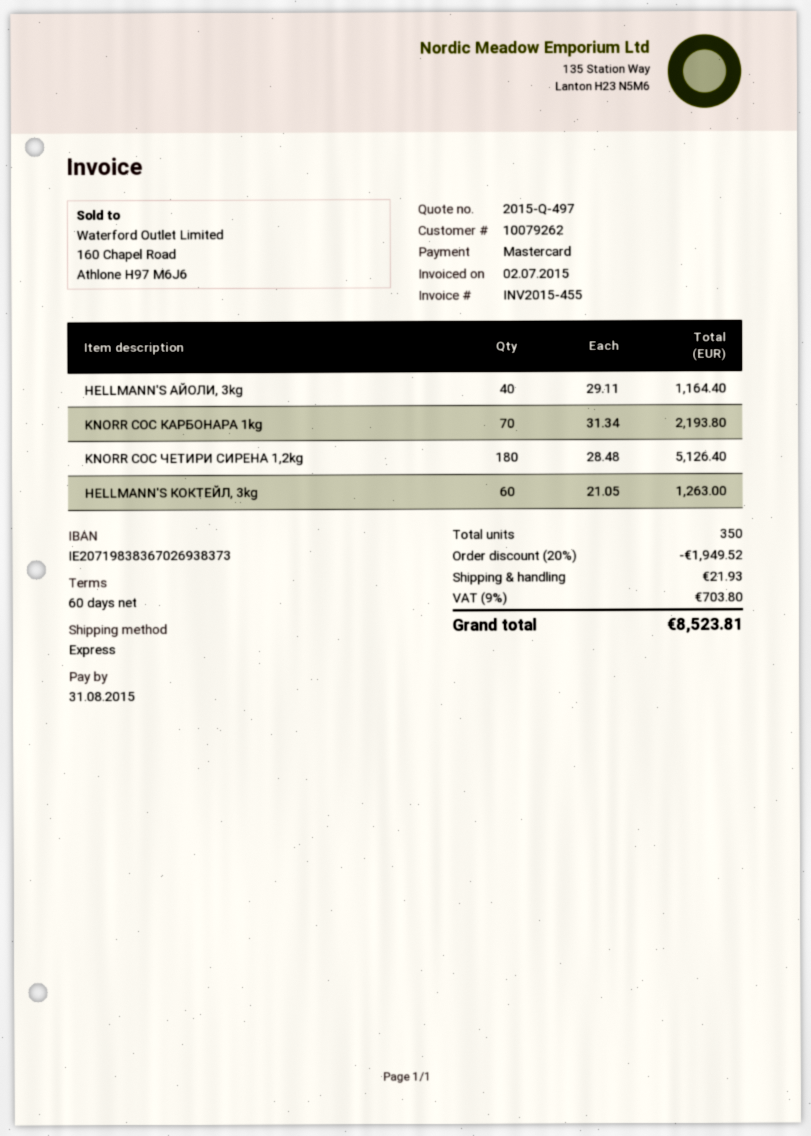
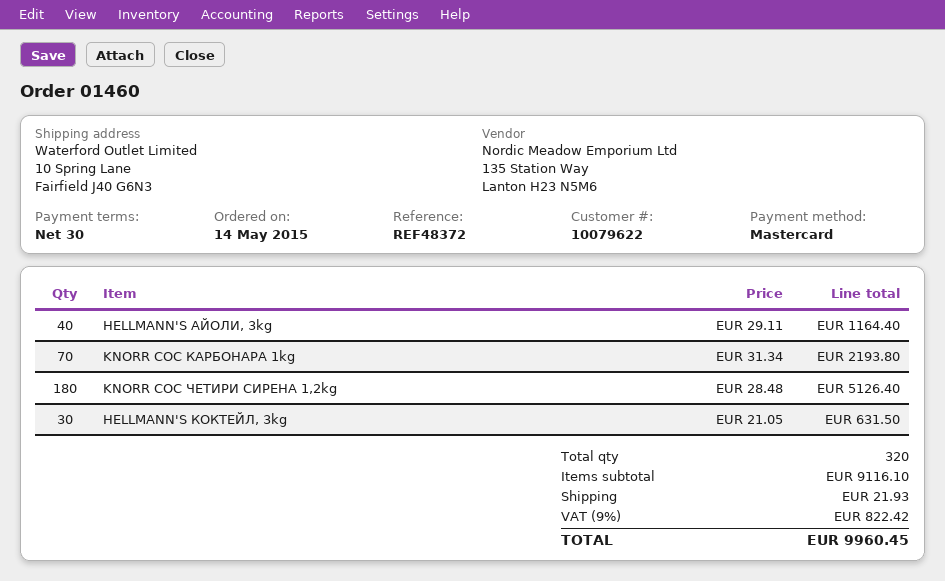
payment terms: 60 days -> 30 days
customer number: 10079262 -> 10079622
HELLMANN'S КОКТЕЙЛ, 3kg: 60 x 21.05 = 1263.00 -> 30 x 21.05 = 631.50
total quantity: 350 -> 320
discount: 20% = 1949.52 -> none
tax: 9% = 703.80 -> 9% = 822.42
total: 8523.81 -> 9960.45

